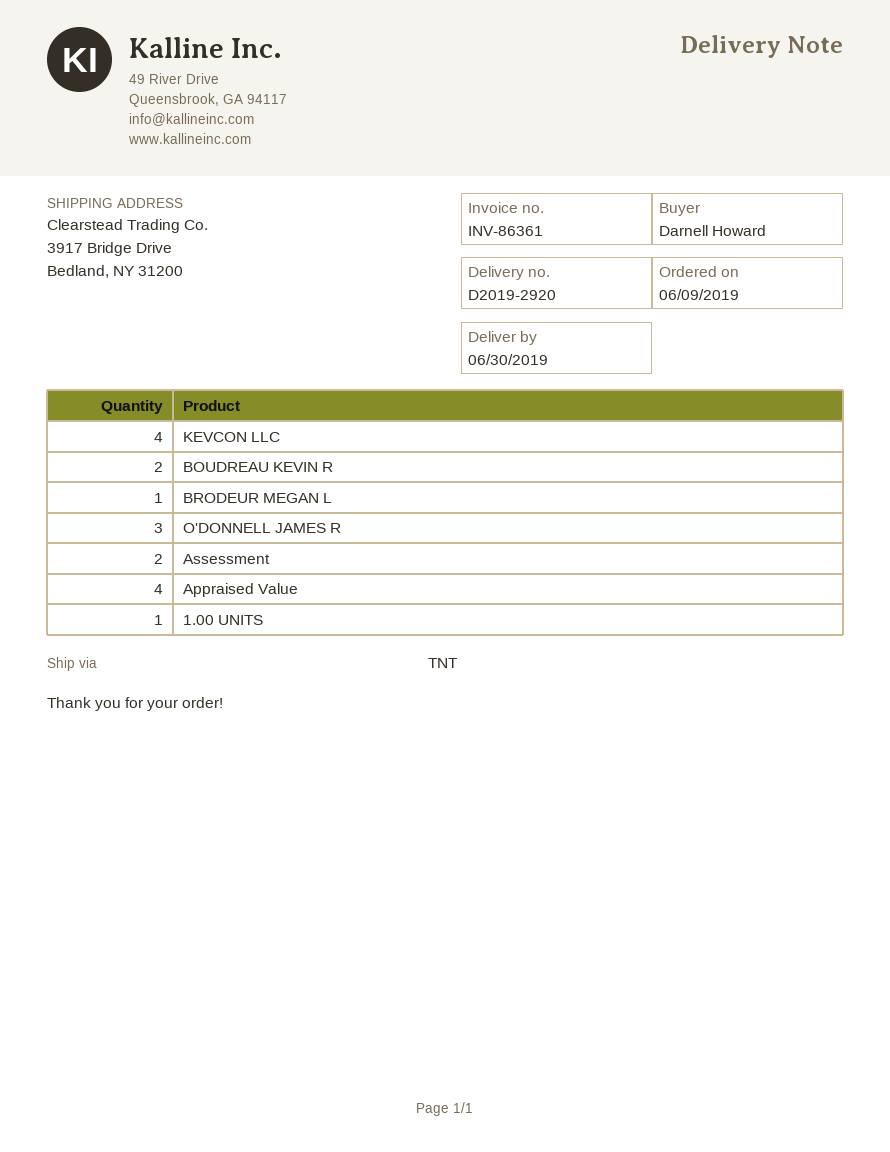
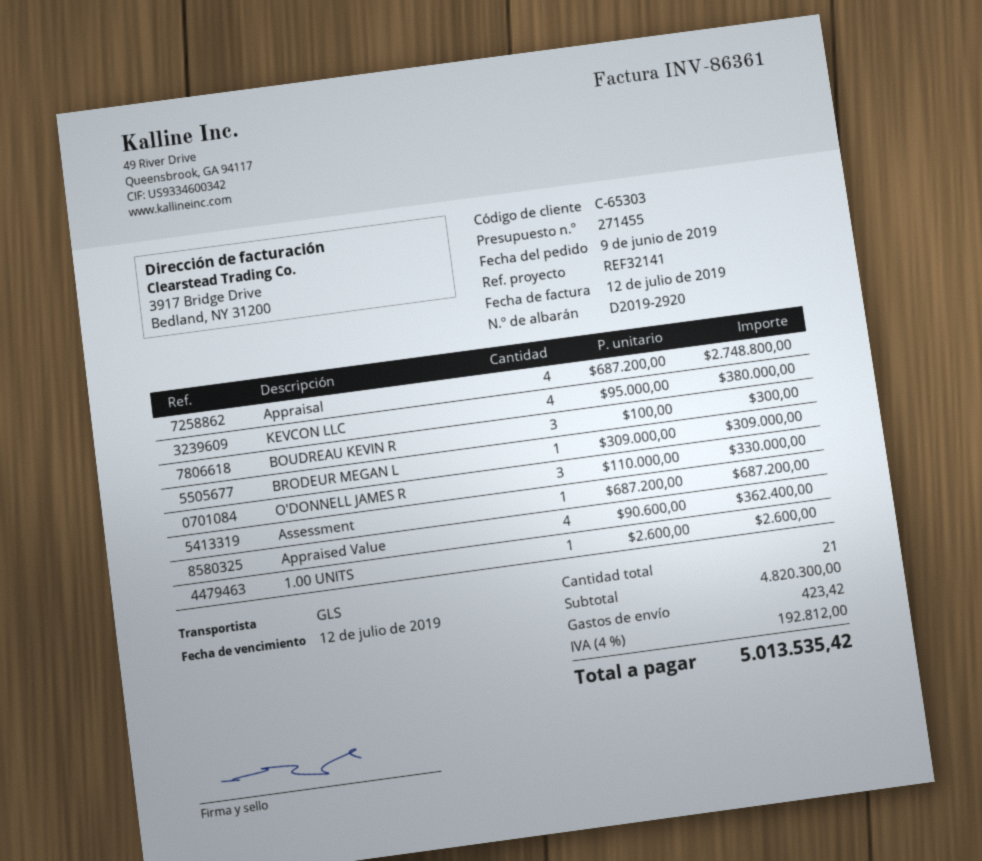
shipping method: TNT -> GLS
BOUDREAU KEVIN R: 2 -> 3
Assessment: 2 -> 1
Appraisal: none -> 4

